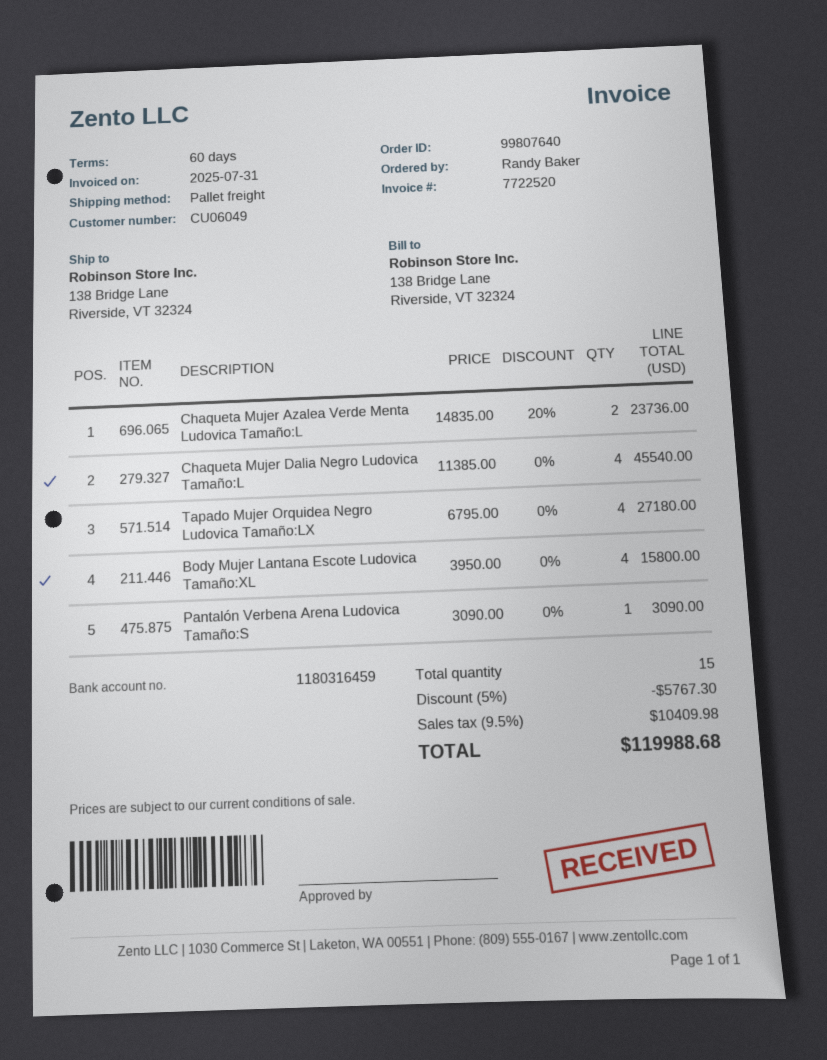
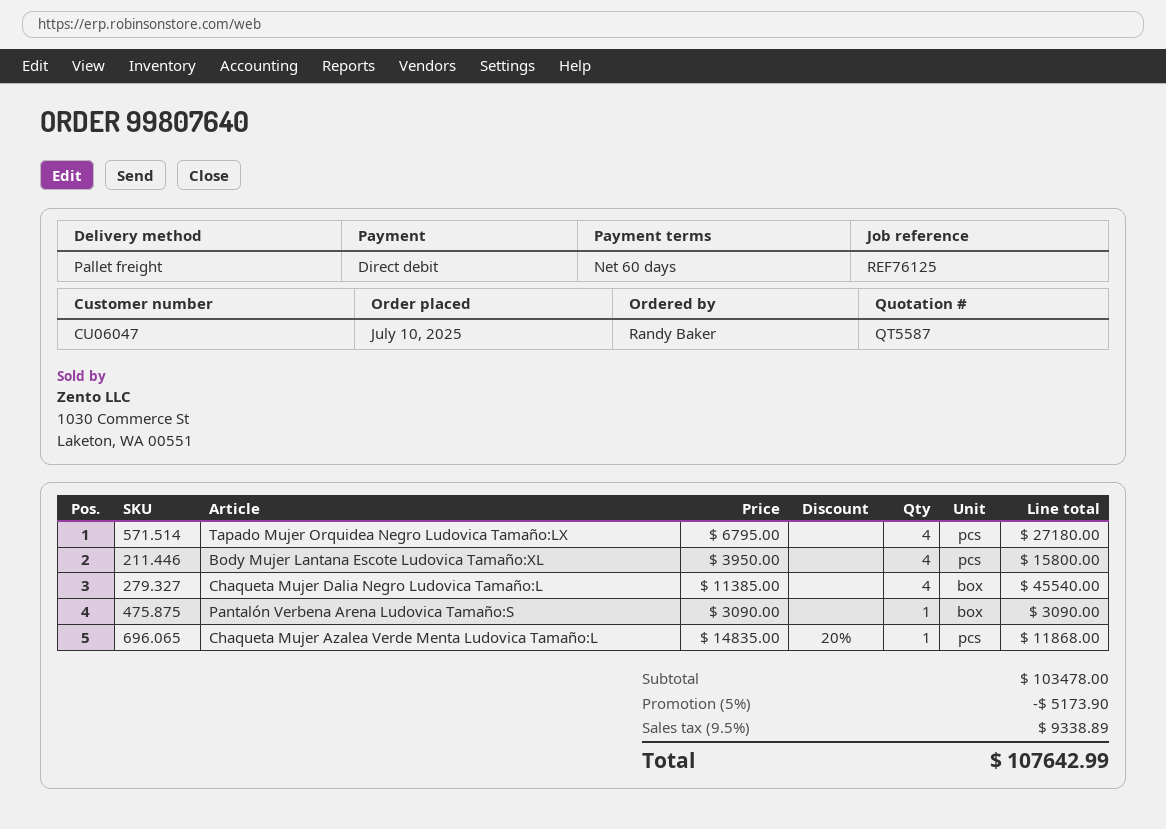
customer number: CU06049 -> CU06047
Chaqueta Mujer Azalea Verde Menta Ludovica Tamaño:L: 2 x 14835.00 - 20% = 23736.00 -> 1 x 14835.00 - 20% = 11868.00
discount: 5% = 5767.30 -> 5% = 5173.90
tax: 9.5% = 10409.98 -> 9.5% = 9338.89
total: 119988.68 -> 107642.99

